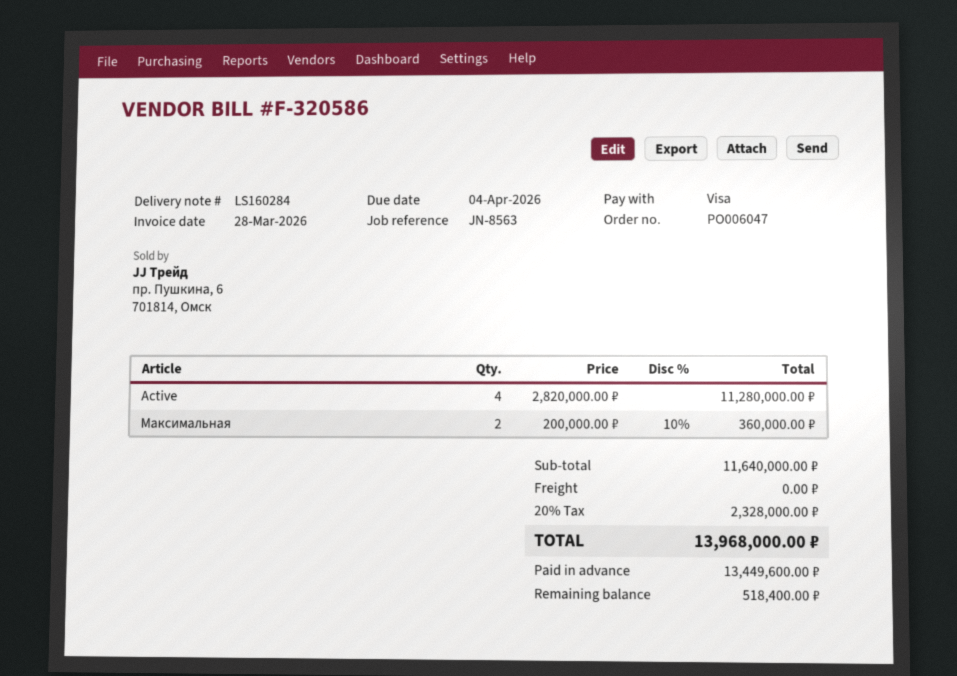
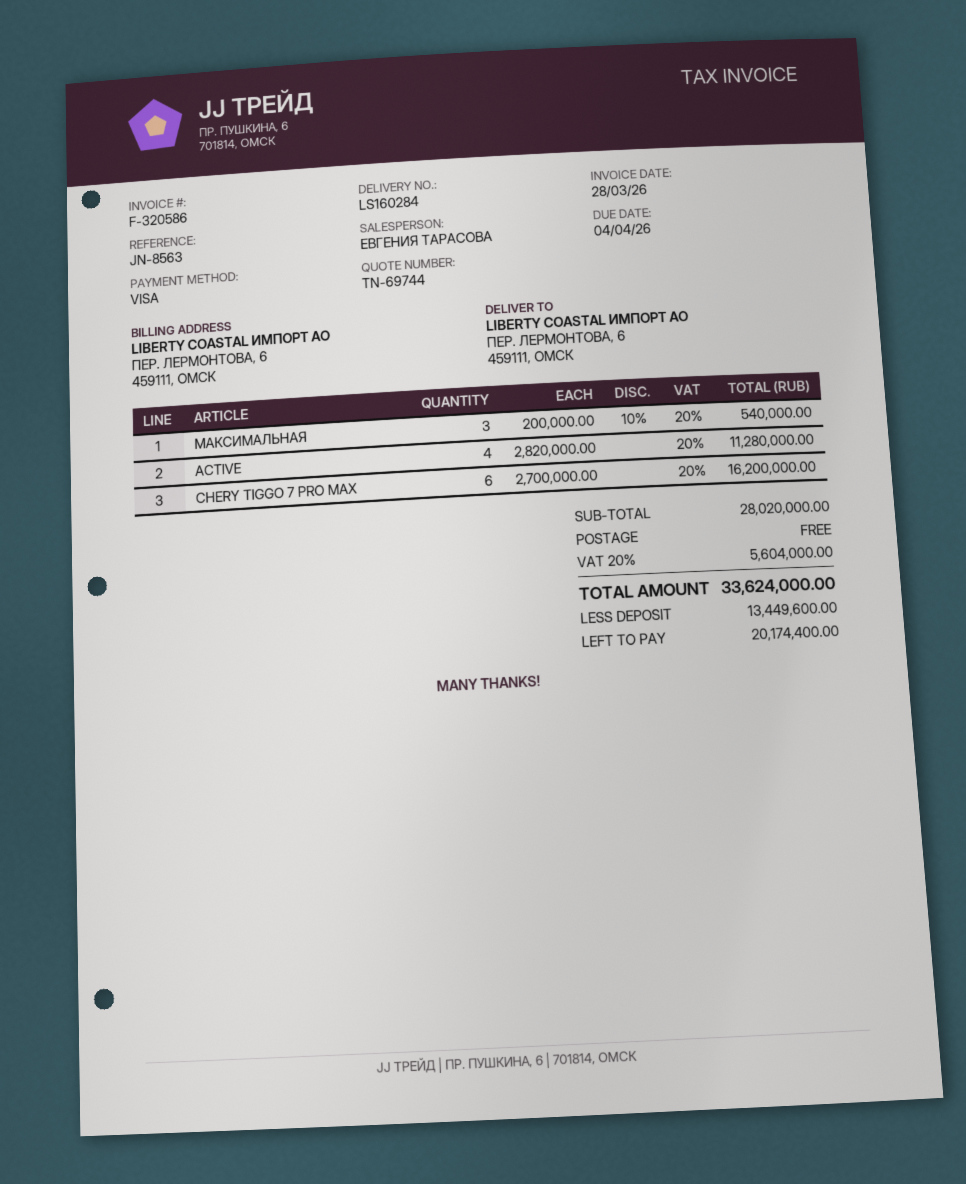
Максимальная: 2 x 200000.00 - 10% = 360000.00 -> 3 x 200000.00 - 10% = 540000.00
CHERY TIGGO 7 PRO MAX: none -> 6 x 2700000.00 = 16200000.00
subtotal: 11640000.00 -> 28020000.00
tax: 20% = 2328000.00 -> 20% = 5604000.00
total: 13968000.00 -> 33624000.00
balance: 518400.00 -> 20174400.00

